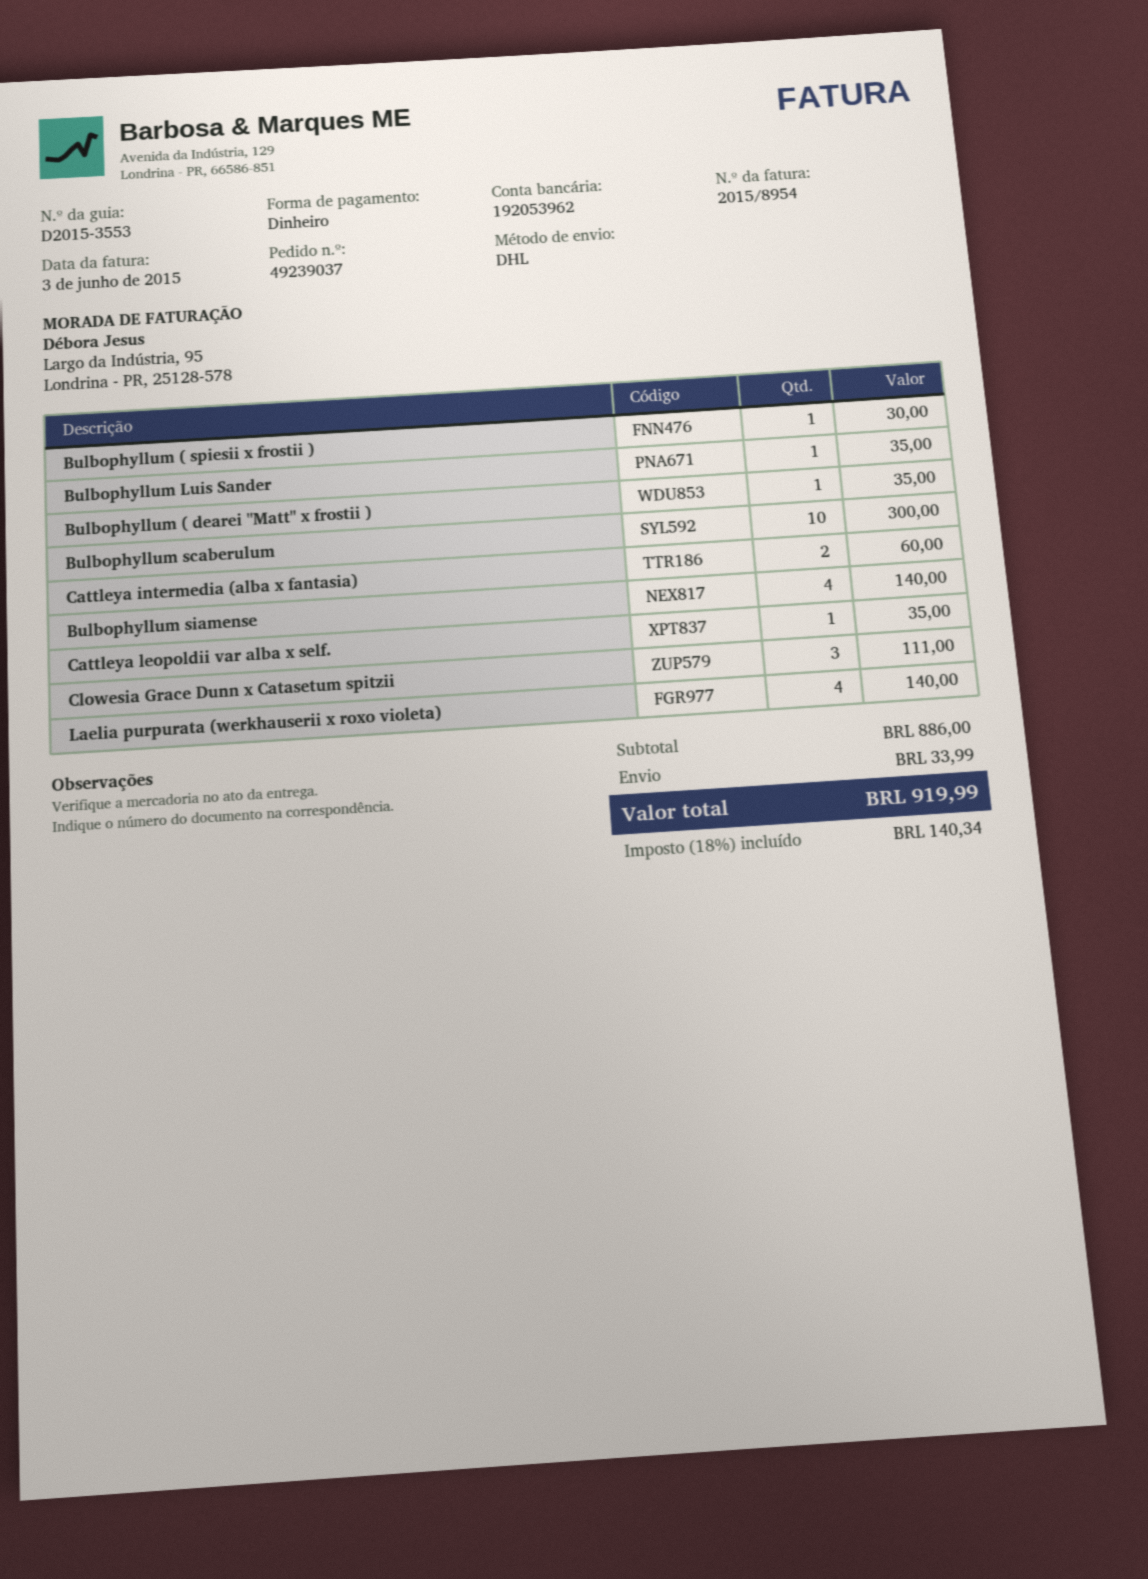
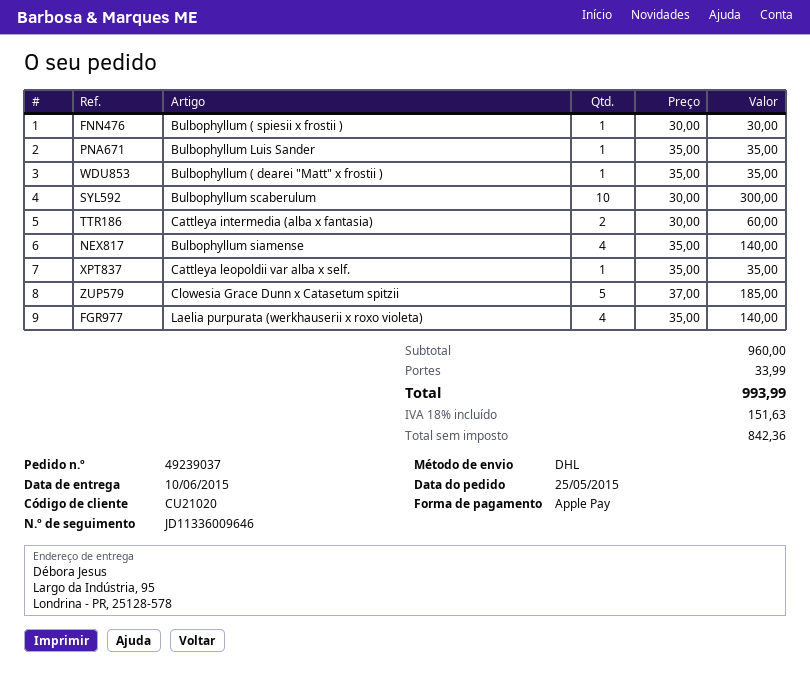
payment method: cash -> Apple Pay
Clowesia Grace Dunn x Catasetum spitzii: 3 for 111.00 -> 5 for 185.00
subtotal: 886.00 -> 960.00
tax: 18% = 140.34 -> 18% = 151.63
total: 919.99 -> 993.99

